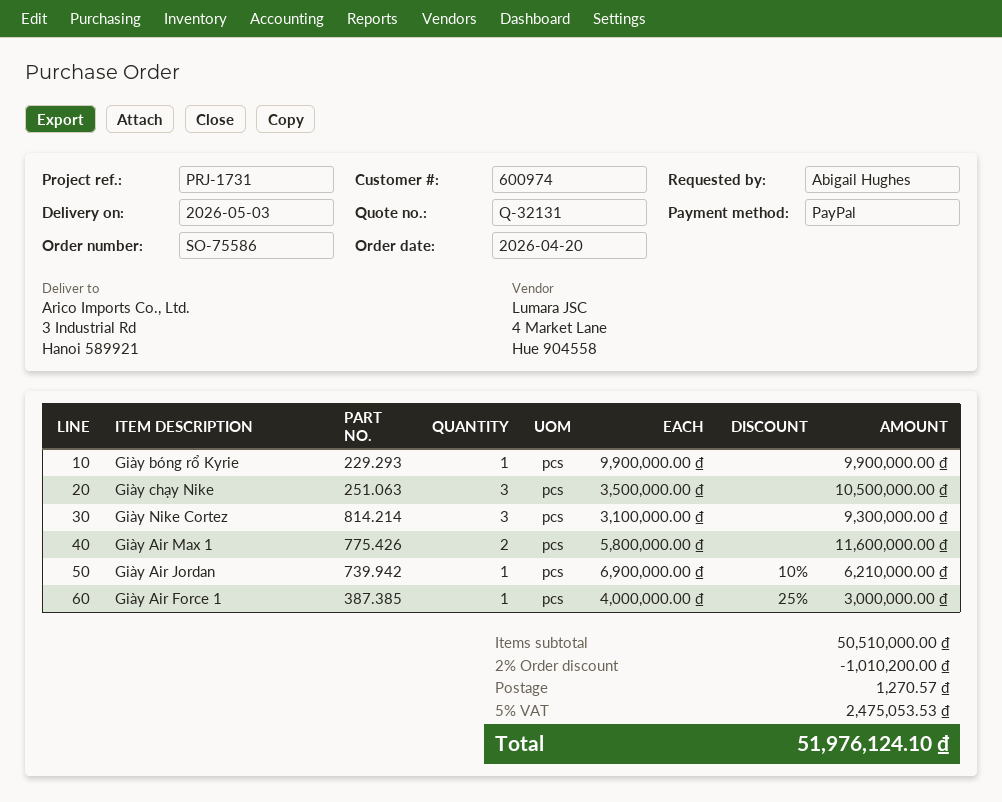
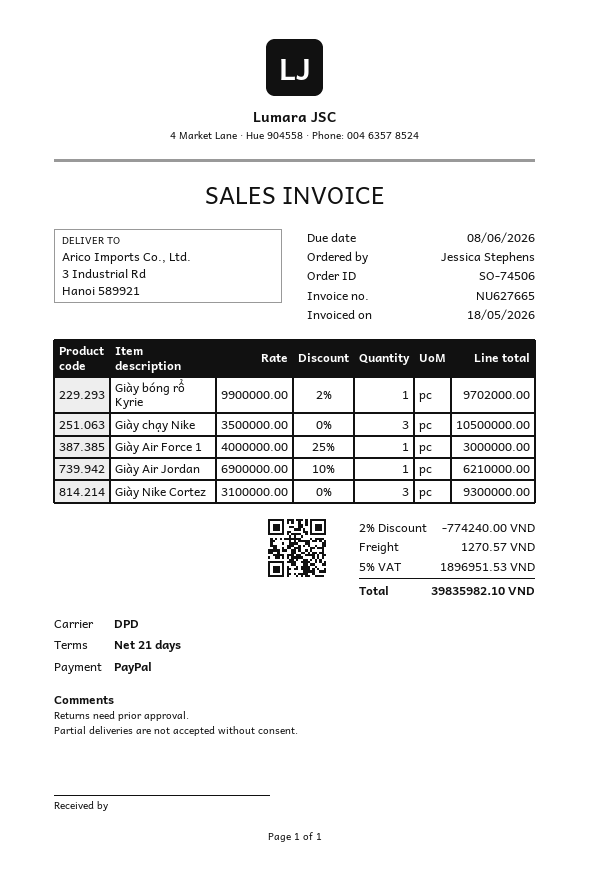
order number: SO-75586 -> SO-74506
ordered by: Abigail Hughes -> Jessica Stephens
Giày bóng rổ Kyrie: 1 x 9900000.00 = 9900000.00 -> 1 x 9900000.00 - 2% = 9702000.00
Giày Air Max 1: 2 x 5800000.00 = 11600000.00 -> none
discount: 2% = 1010200.00 -> 2% = 774240.00
tax: 5% = 2475053.53 -> 5% = 1896951.53
total: 51976124.10 -> 39835982.10

